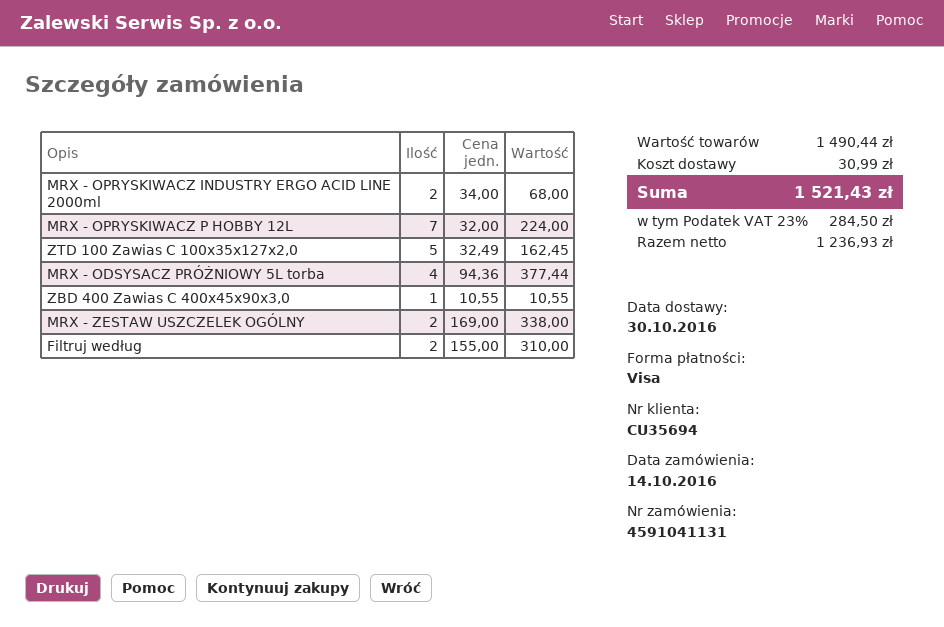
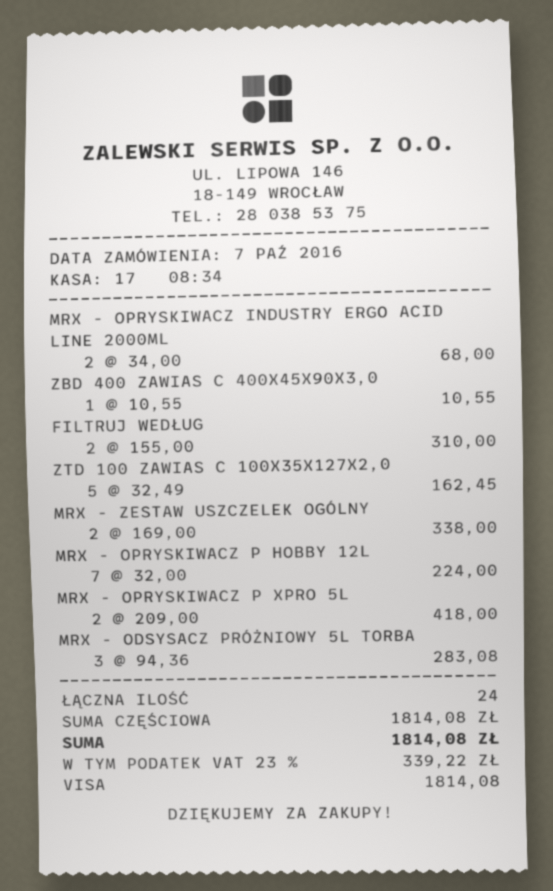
order date: 2016-10-14 -> 2016-10-07
MRX - ODSYSACZ PRÓŻNIOWY 5L torba: 4 x 94.36 = 377.44 -> 3 x 94.36 = 283.08
MRX - OPRYSKIWACZ P XPRO 5L: none -> 2 x 209.00 = 418.00
subtotal: 1490.44 -> 1814.08
shipping: 30.99 -> none
tax: 23% = 284.50 -> 23% = 339.22
total: 1521.43 -> 1814.08

